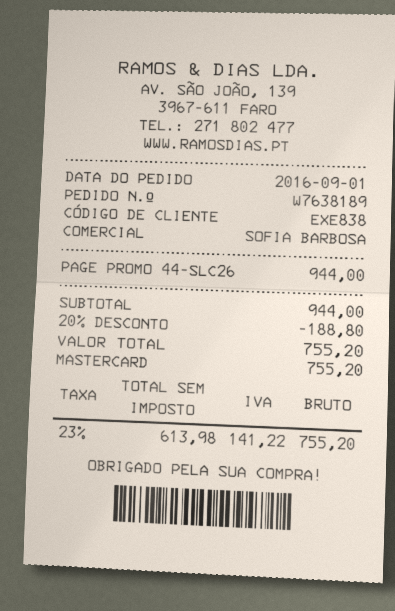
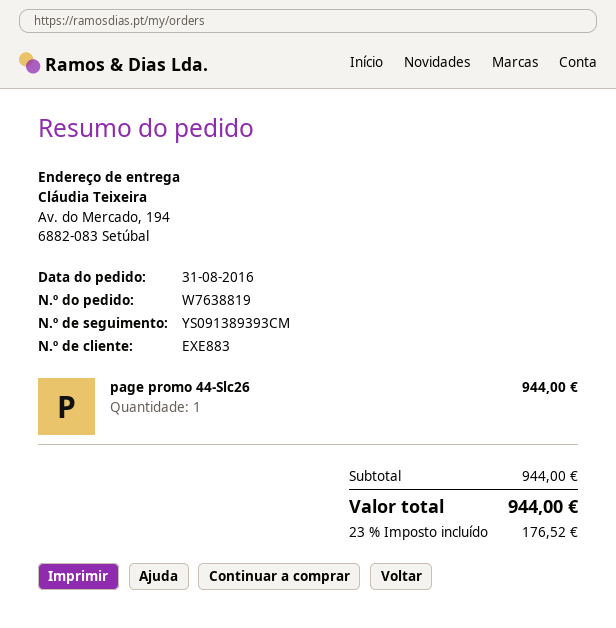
order number: W7638189 -> W7638819
order date: 2016-09-01 -> 2016-08-31
customer number: EXE838 -> EXE883
discount: 20% = 188.80 -> none
tax: 23% = 141.22 -> 23% = 176.52
total: 755.20 -> 944.00

